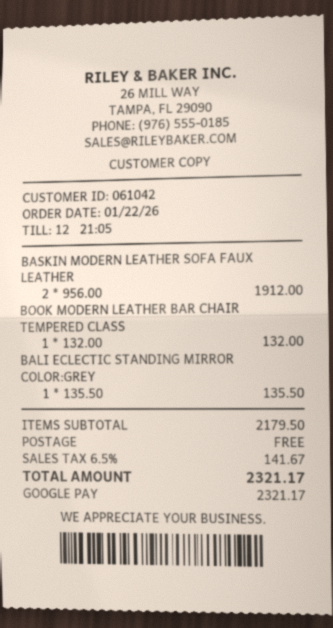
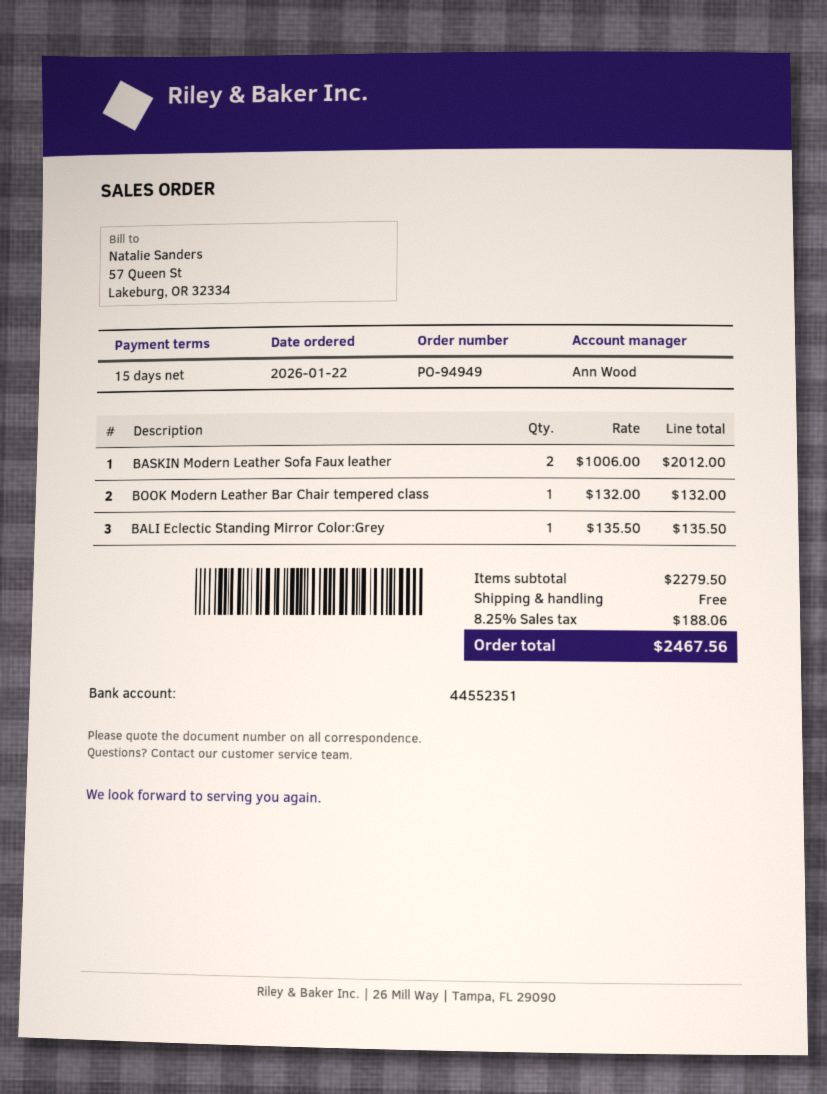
BASKIN MODERN LEATHER SOFA FAUX LEATHER: 2 x 956.00 = 1912.00 -> 2 x 1006.00 = 2012.00
subtotal: 2179.50 -> 2279.50
tax: 6.5% = 141.67 -> 8.25% = 188.06
total: 2321.17 -> 2467.56

